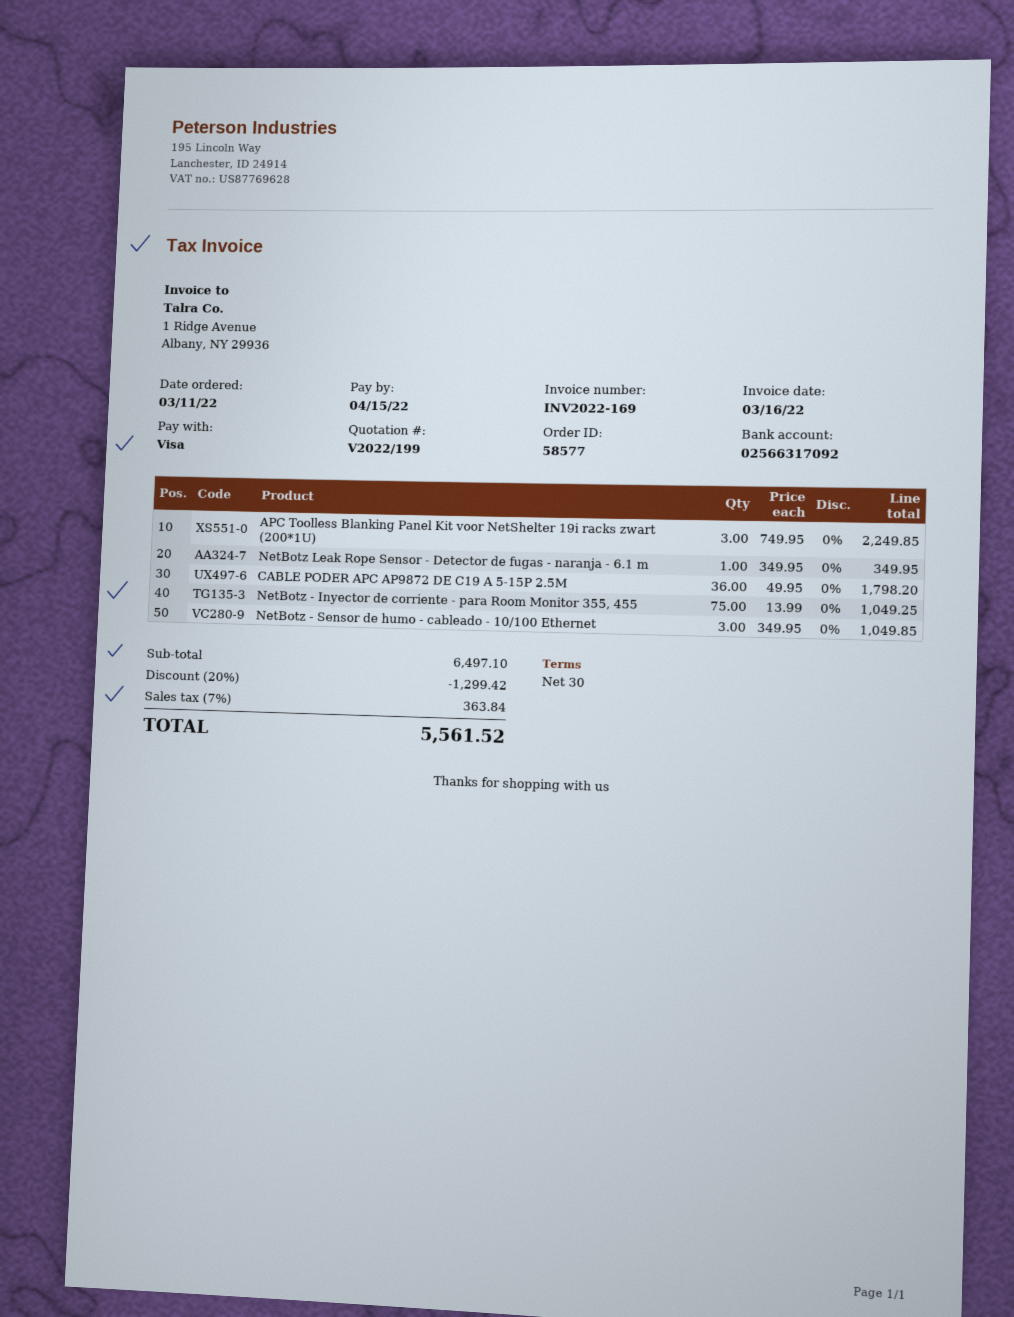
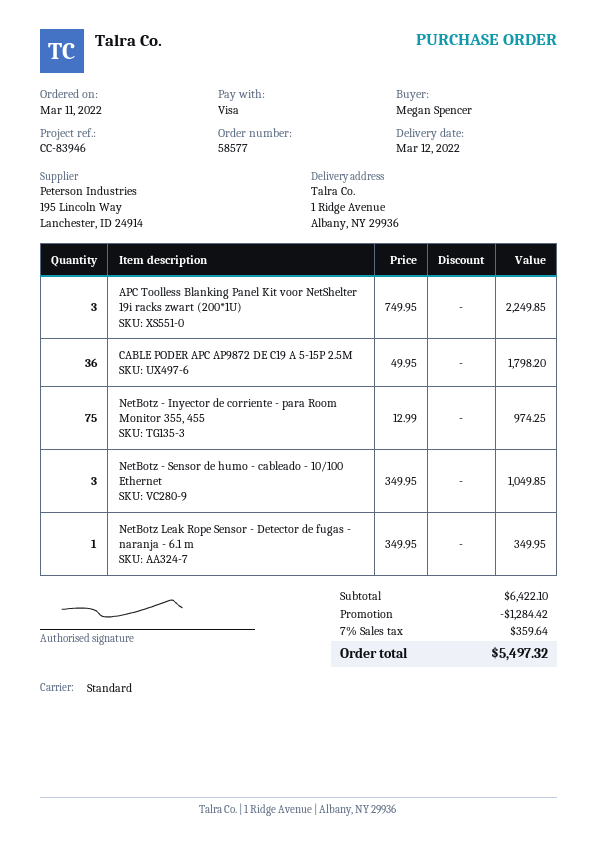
NetBotz - Inyector de corriente - para Room Monitor 355, 455: 75 x 13.99 = 1049.25 -> 75 x 12.99 = 974.25
subtotal: 6497.10 -> 6422.10
discount: 1299.42 -> 1284.42
tax: 7% = 363.84 -> 7% = 359.64
total: 5561.52 -> 5497.32

